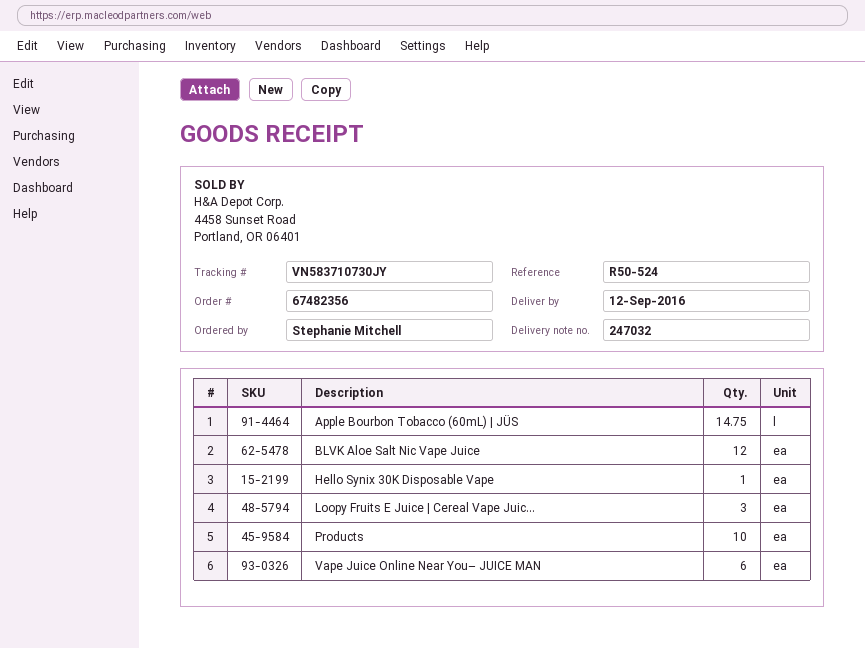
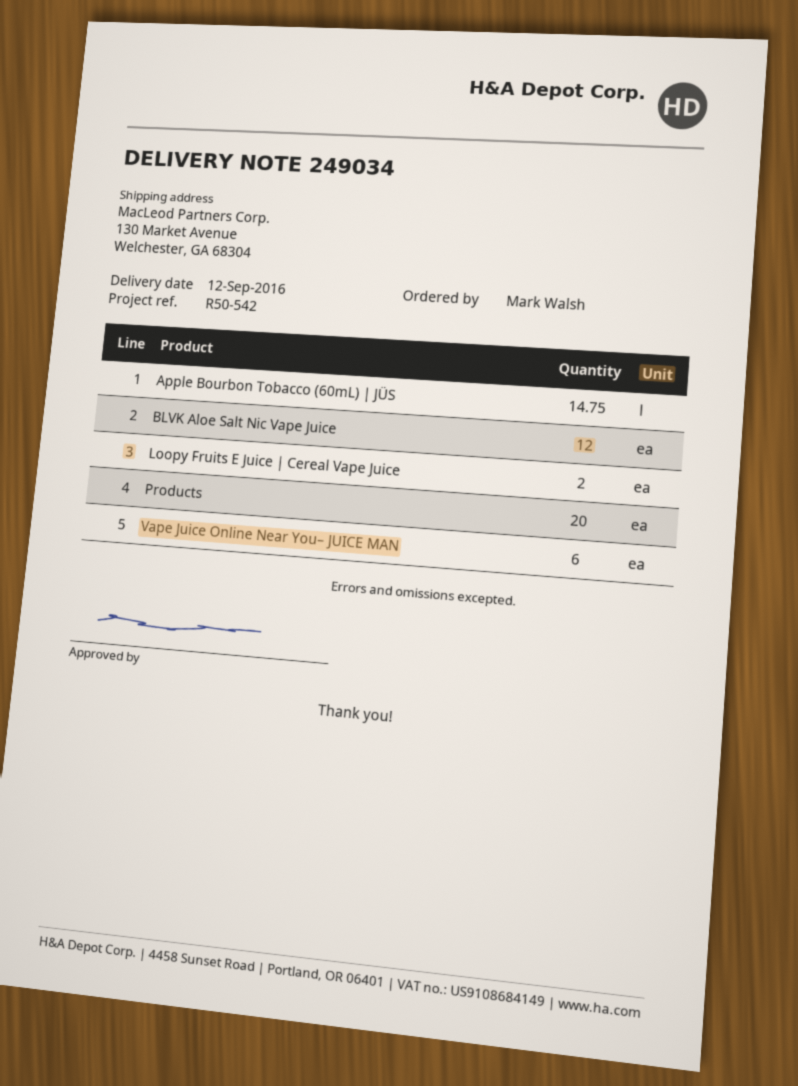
delivery note number: 247032 -> 249034
reference: R50-524 -> R50-542
ordered by: Stephanie Mitchell -> Mark Walsh
Hello Synix 30K Disposable Vape: 1 -> none
Loopy Fruits E Juice | Cereal Vape Juic...: 3 -> 2
Products: 10 -> 20

